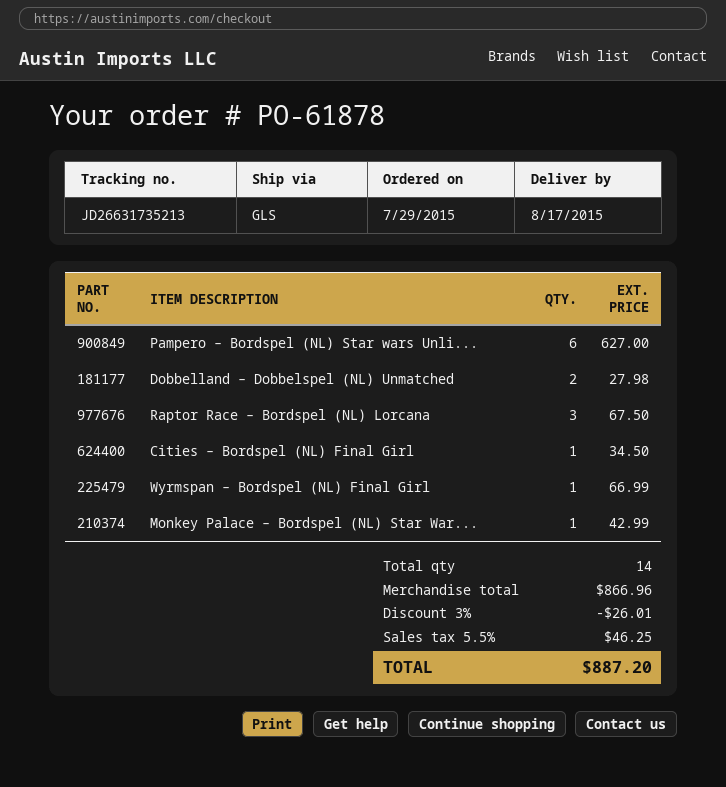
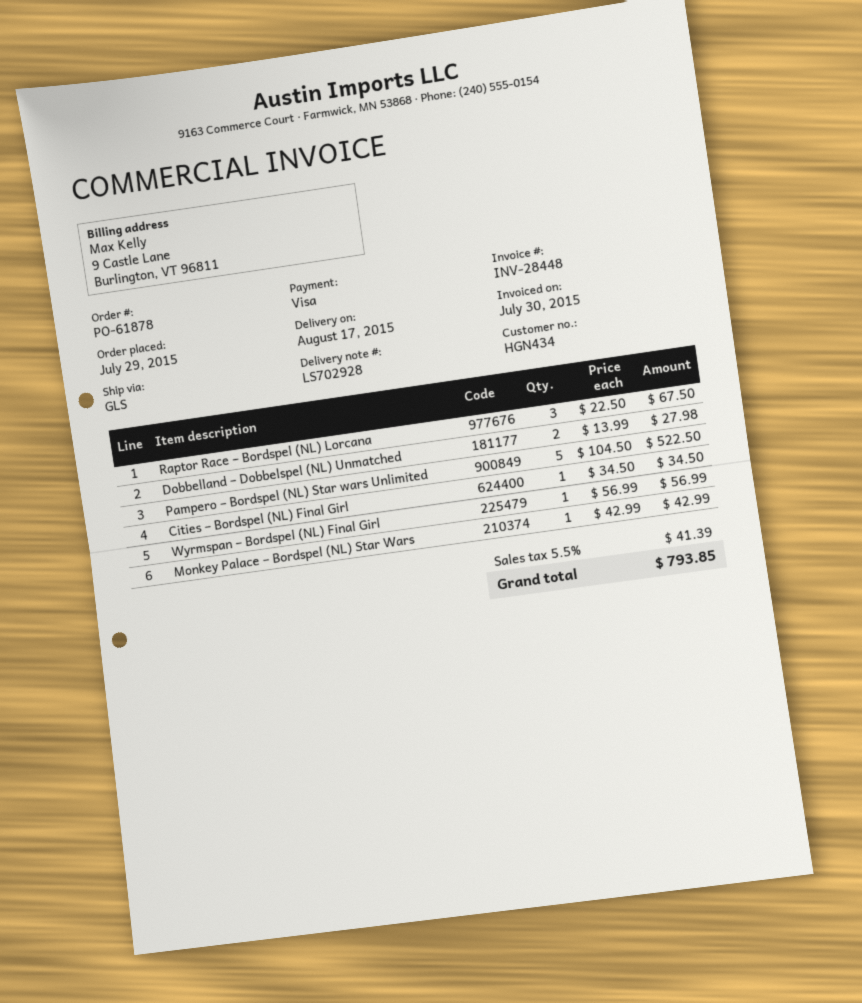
Pampero – Bordspel (NL) Star wars Unli...: 6 for 627.00 -> 5 for 522.50
Wyrmspan – Bordspel (NL) Final Girl: 1 for 66.99 -> 1 for 56.99
discount: 3% = 26.01 -> none
tax: 5.5% = 46.25 -> 5.5% = 41.39
total: 887.20 -> 793.85

